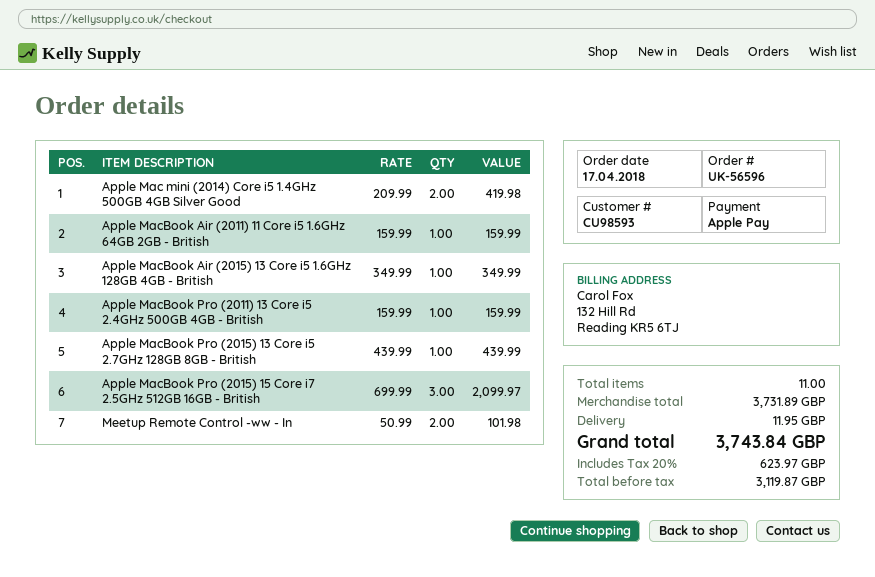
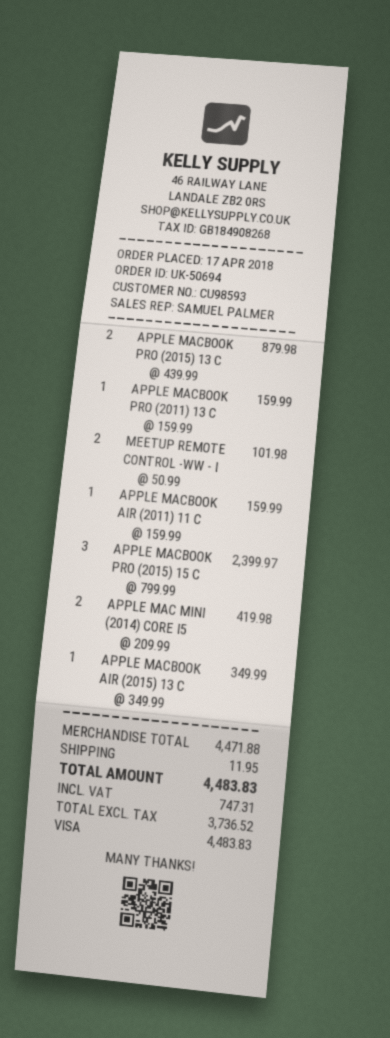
order number: UK-56596 -> UK-50694
payment method: Apple Pay -> Visa
Apple MacBook Pro (2015) 13 Core i5 2.7GHz 128GB 8GB - British: 1 x 439.99 = 439.99 -> 2 x 439.99 = 879.98
Apple MacBook Pro (2015) 15 Core i7 2.5GHz 512GB 16GB - British: 3 x 699.99 = 2099.97 -> 3 x 799.99 = 2399.97
subtotal: 3731.89 -> 4471.88
net: 3119.87 -> 3736.52
tax: 623.97 -> 747.31
total: 3743.84 -> 4483.83

